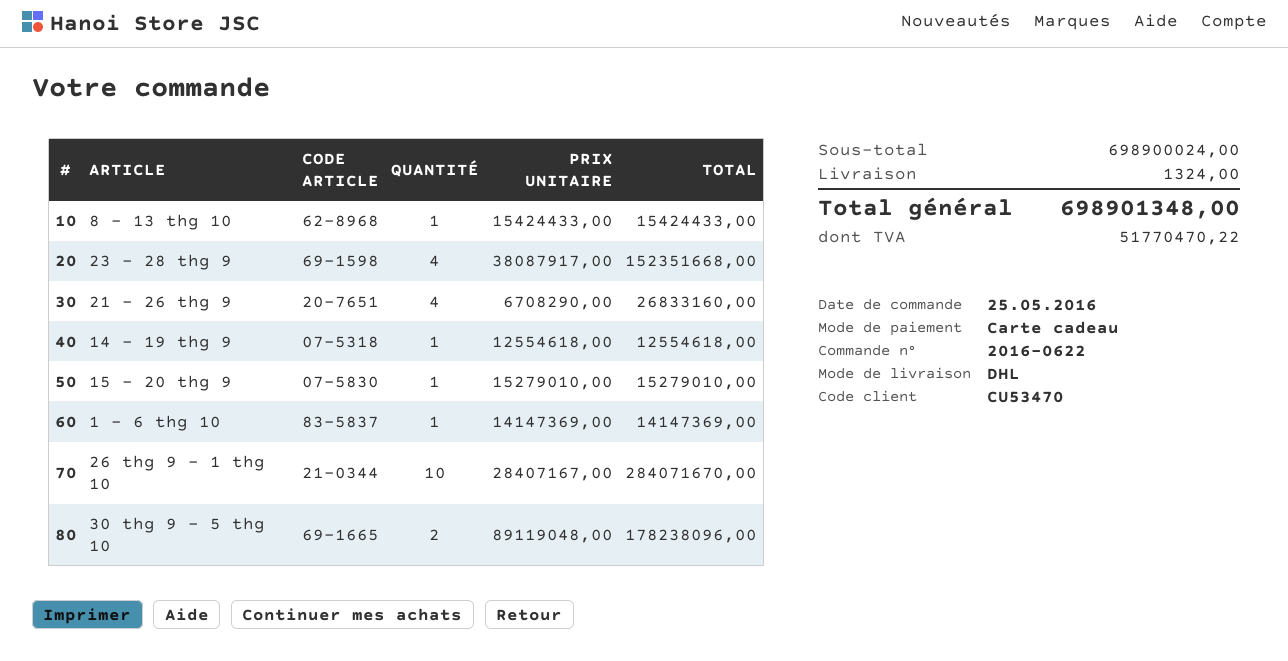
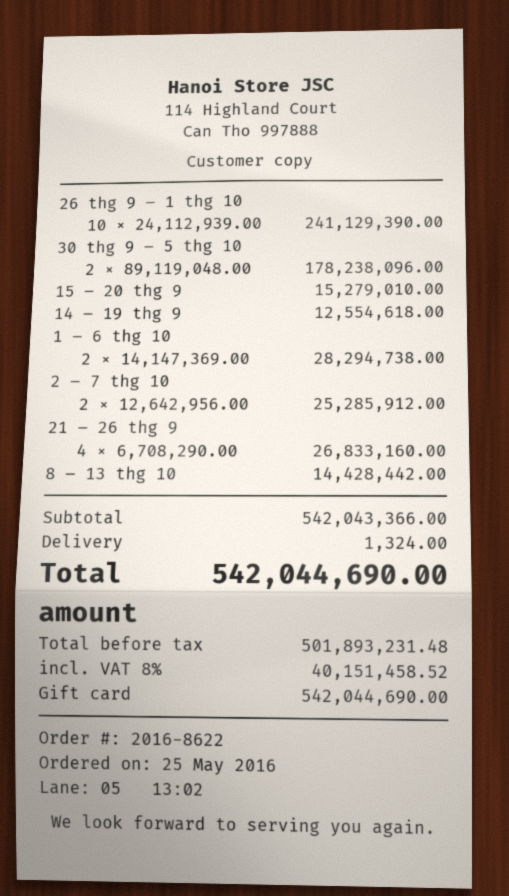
order number: 2016-0622 -> 2016-8622
8 – 13 thg 10: 1 x 15424433.00 = 15424433.00 -> 1 x 14428442.00 = 14428442.00
23 – 28 thg 9: 4 x 38087917.00 = 152351668.00 -> none
1 – 6 thg 10: 1 x 14147369.00 = 14147369.00 -> 2 x 14147369.00 = 28294738.00
26 thg 9 – 1 thg 10: 10 x 28407167.00 = 284071670.00 -> 10 x 24112939.00 = 241129390.00
2 – 7 thg 10: none -> 2 x 12642956.00 = 25285912.00
subtotal: 698900024.00 -> 542043366.00
tax: 51770470.22 -> 40151458.52
total: 698901348.00 -> 542044690.00

